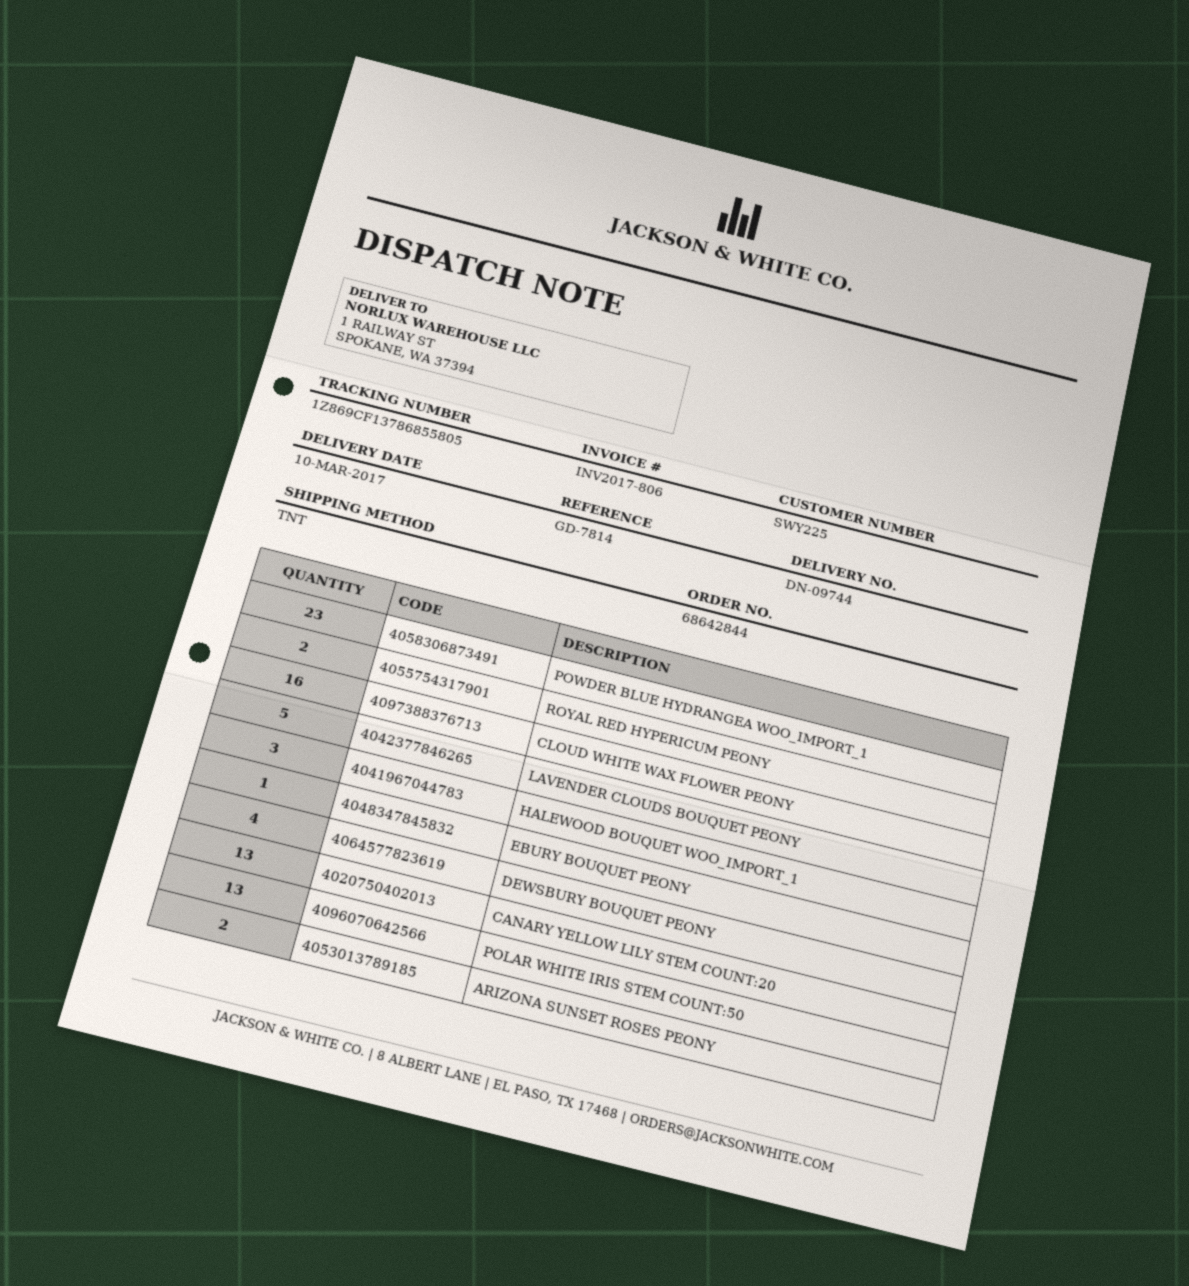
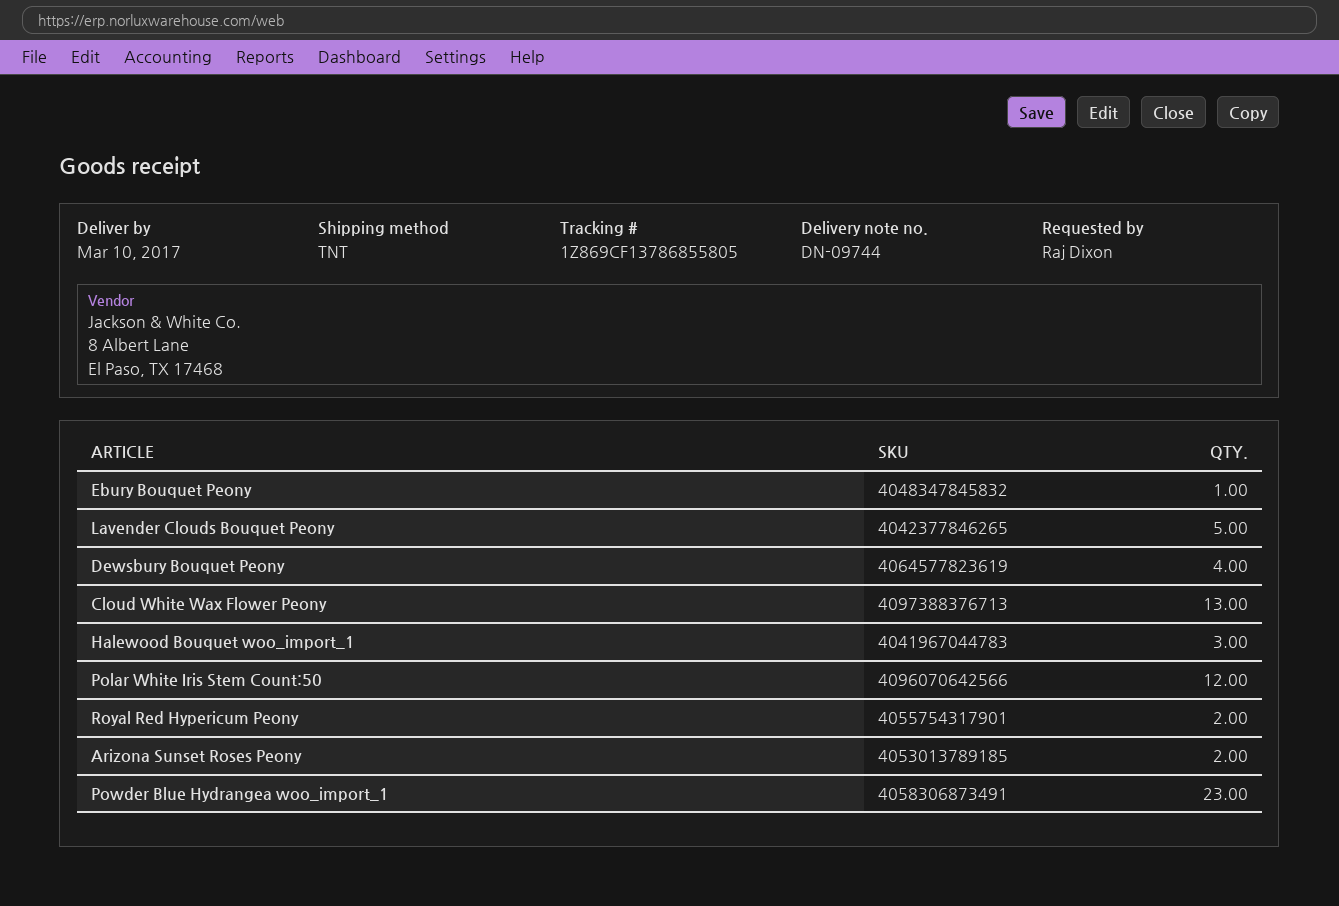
CLOUD WHITE WAX FLOWER PEONY: 16 -> 13
CANARY YELLOW LILY STEM COUNT:20: 13 -> none
POLAR WHITE IRIS STEM COUNT:50: 13 -> 12

